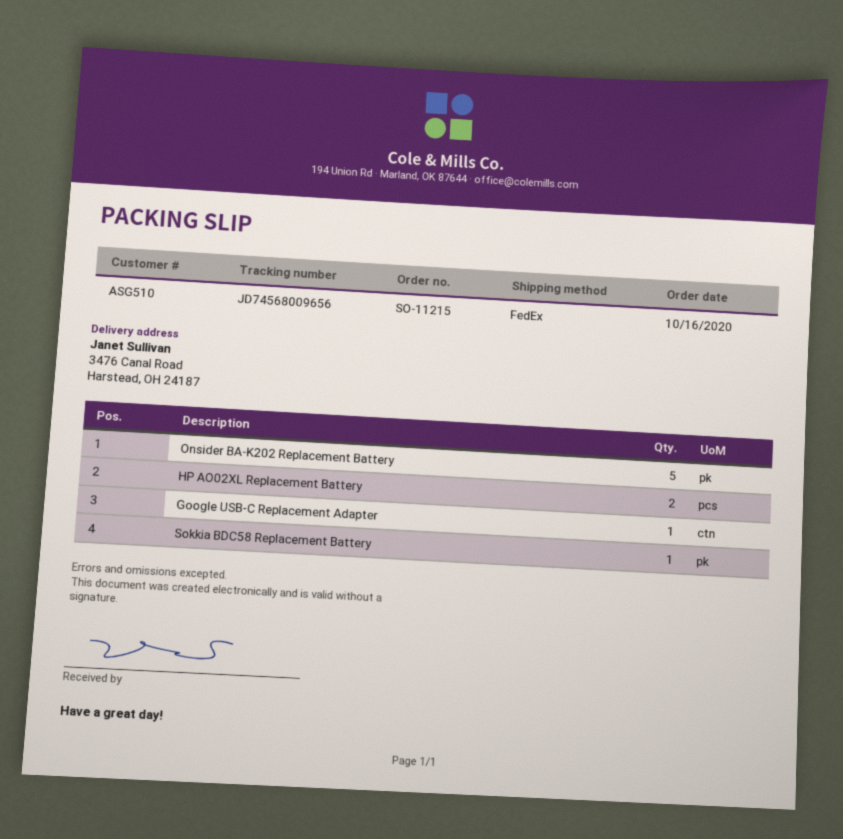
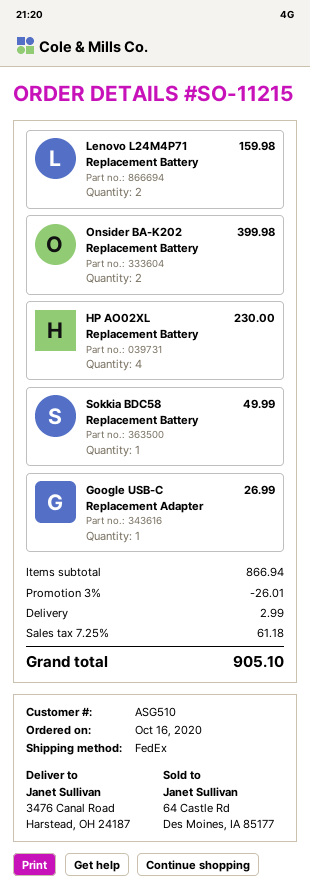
Onsider BA-K202 Replacement Battery: 5 -> 2
HP AO02XL Replacement Battery: 2 -> 4
Lenovo L24M4P71 Replacement Battery: none -> 2

